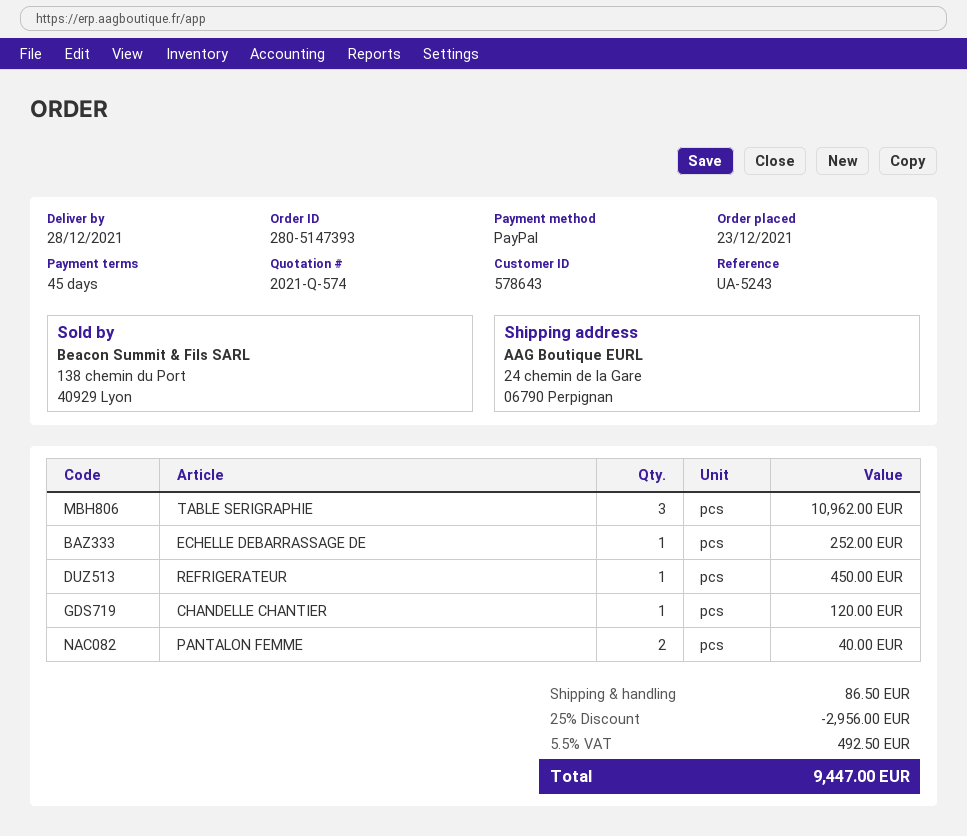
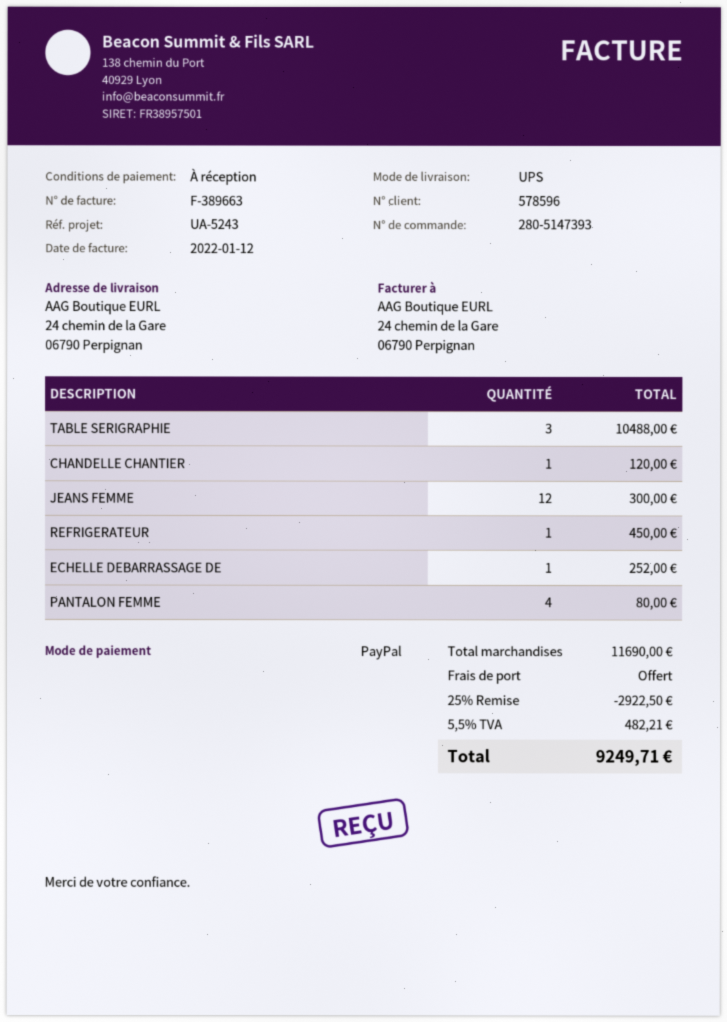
payment terms: 45 days -> on receipt
customer number: 578643 -> 578596
TABLE SERIGRAPHIE: 3 for 10962.00 -> 3 for 10488.00
PANTALON FEMME: 2 for 40.00 -> 4 for 80.00
JEANS FEMME: none -> 12 for 300.00
discount: 25% = 2956.00 -> 25% = 2922.50
shipping: 86.50 -> 0.00
tax: 5.5% = 492.50 -> 5.5% = 482.21
total: 9447.00 -> 9249.71

